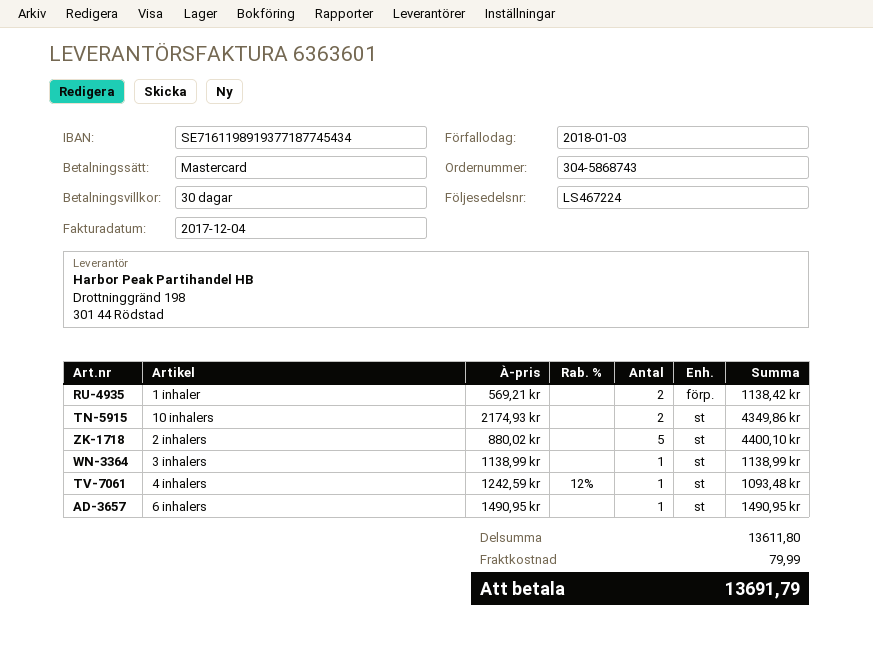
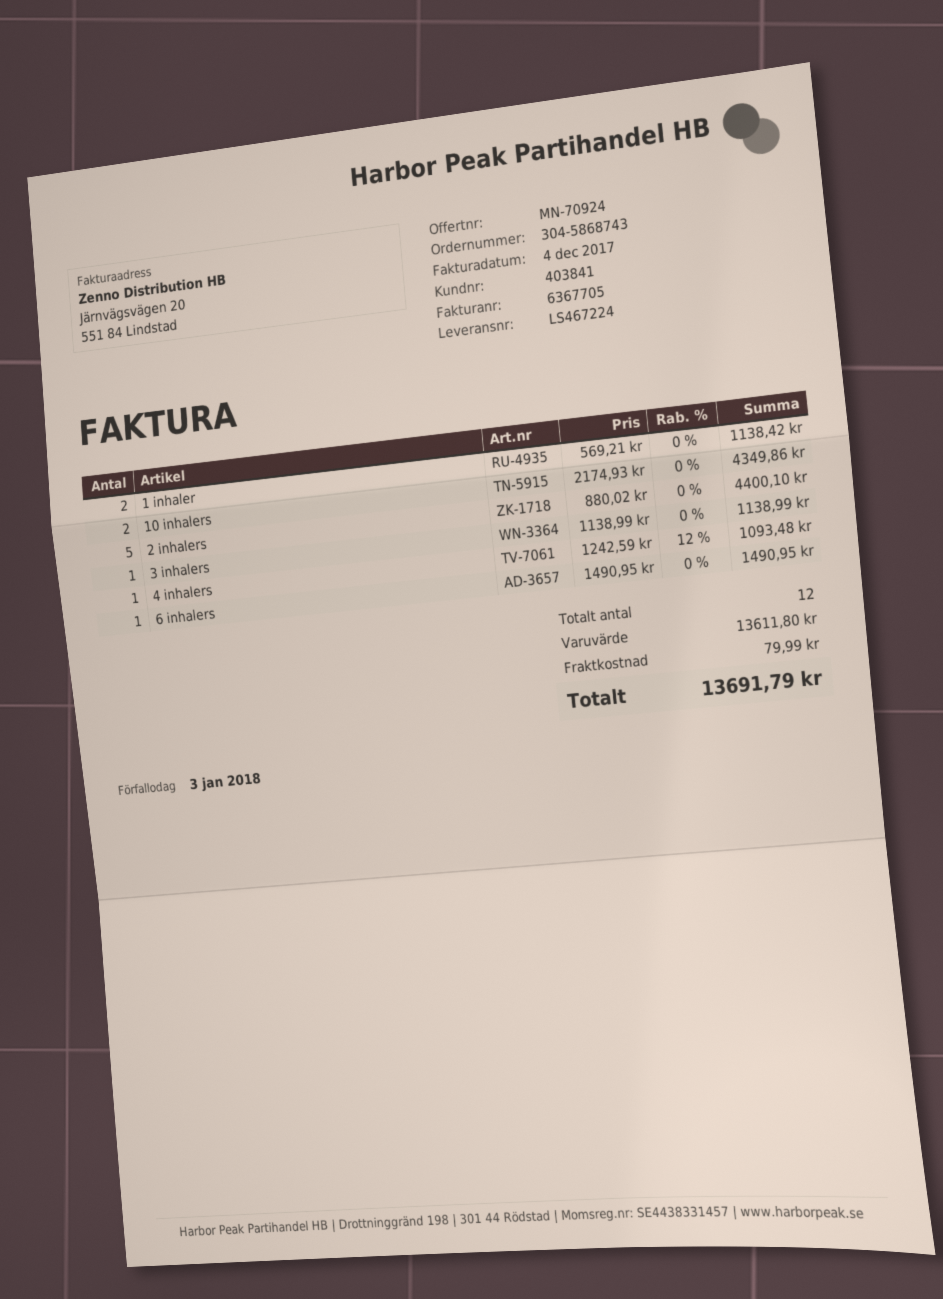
invoice number: 6363601 -> 6367705

